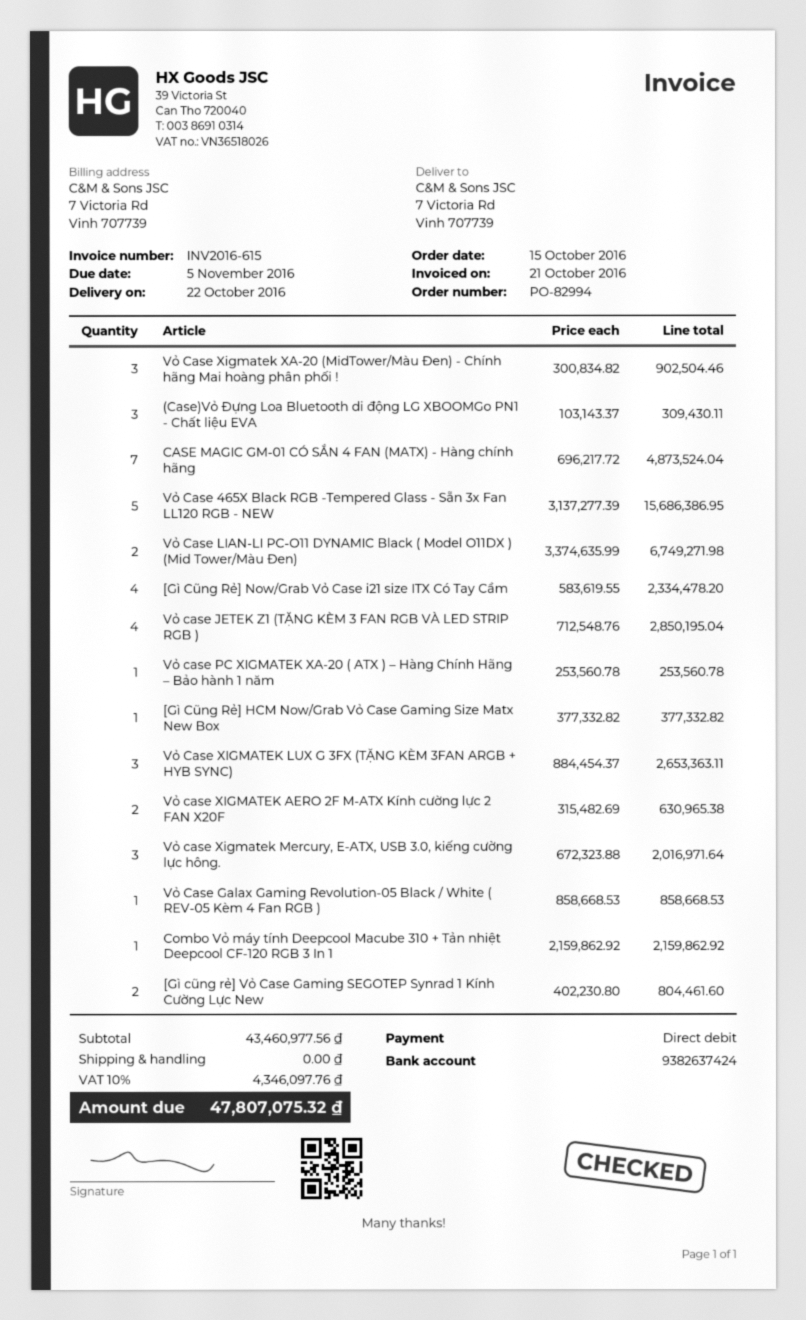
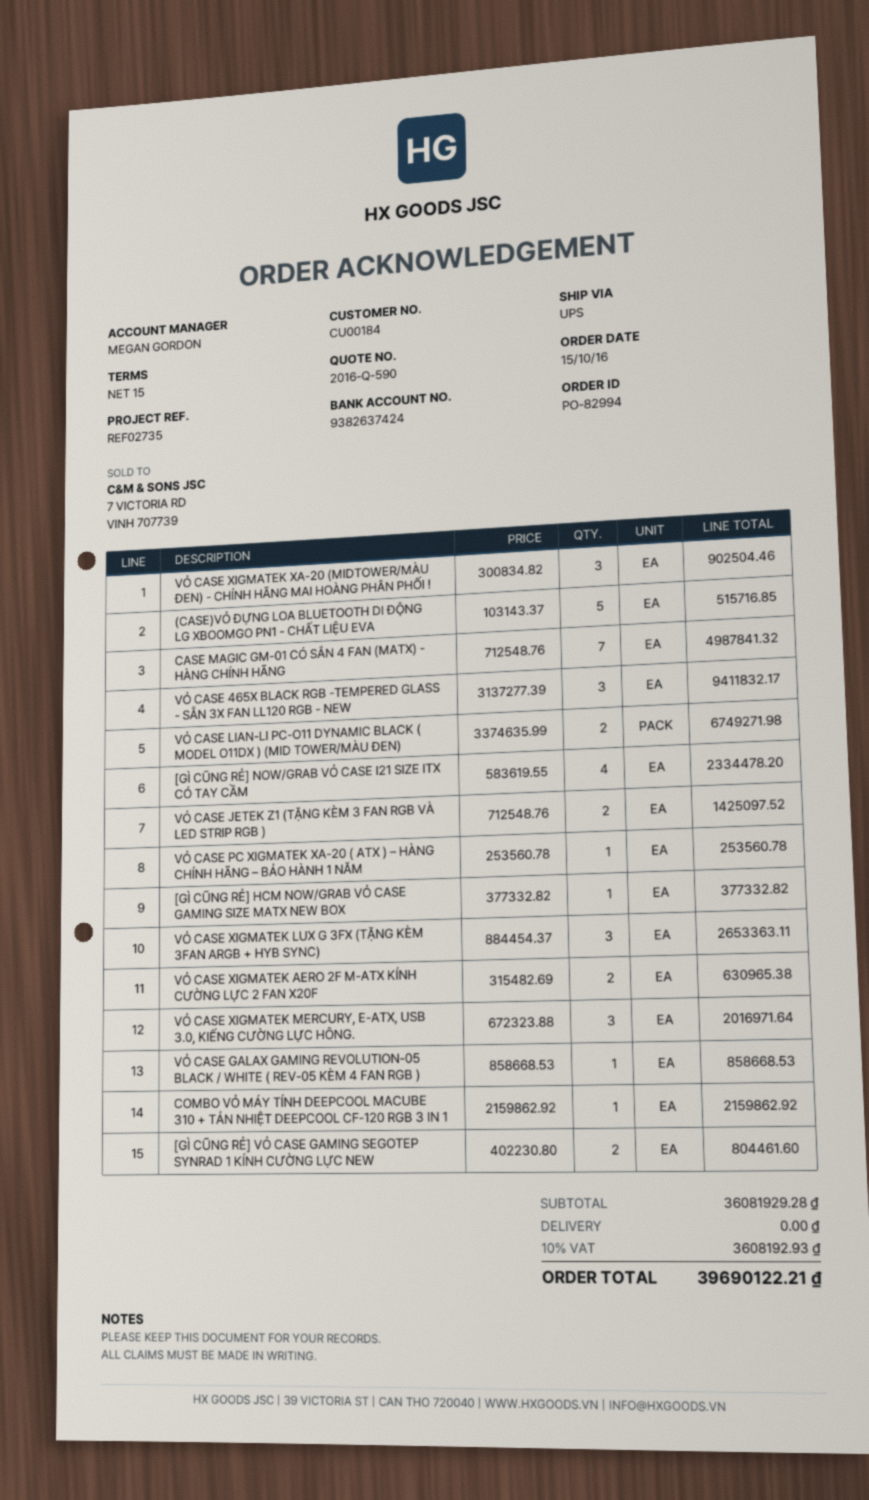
(Case)Vỏ Đựng Loa Bluetooth di động LG XBOOMGo PN1 - Chất liệu EVA: 3 x 103143.37 = 309430.11 -> 5 x 103143.37 = 515716.85
CASE MAGIC GM-01 CÓ SẮN 4 FAN (MATX) - Hàng chính hãng: 7 x 696217.72 = 4873524.04 -> 7 x 712548.76 = 4987841.32
Vỏ Case 465X Black RGB -Tempered Glass - Sẵn 3x Fan LL120 RGB - NEW: 5 x 3137277.39 = 15686386.95 -> 3 x 3137277.39 = 9411832.17
Vỏ case JETEK Z1 (TẶNG KÈM 3 FAN RGB VÀ LED STRIP RGB ): 4 x 712548.76 = 2850195.04 -> 2 x 712548.76 = 1425097.52
subtotal: 43460977.56 -> 36081929.28
tax: 10% = 4346097.76 -> 10% = 3608192.93
total: 47807075.32 -> 39690122.21

